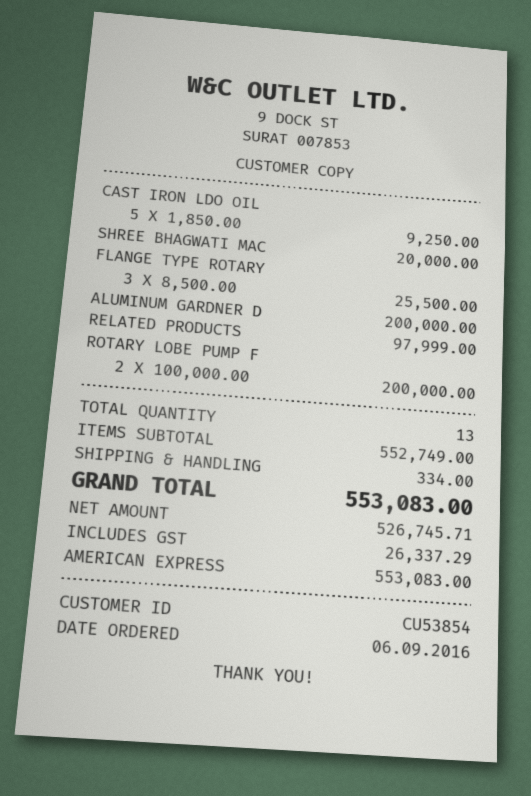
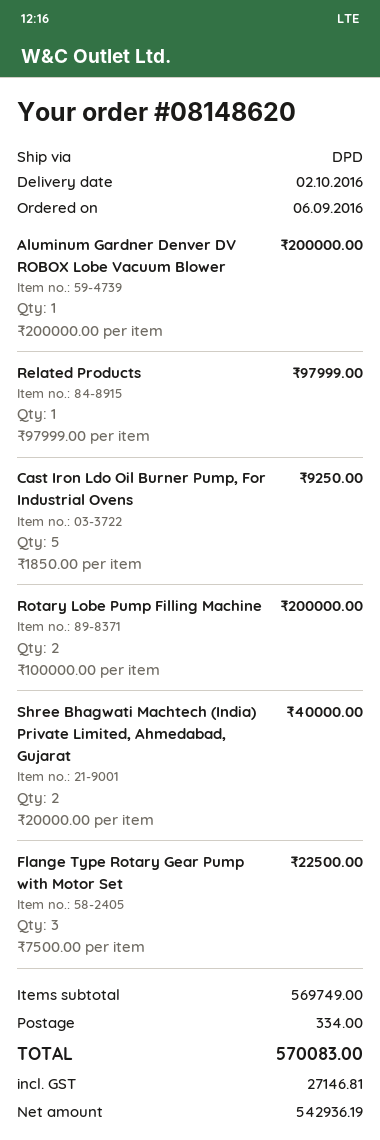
SHREE BHAGWATI MAC: 1 x 20000.00 = 20000.00 -> 2 x 20000.00 = 40000.00
FLANGE TYPE ROTARY: 3 x 8500.00 = 25500.00 -> 3 x 7500.00 = 22500.00
subtotal: 552749.00 -> 569749.00
net: 526745.71 -> 542936.19
tax: 26337.29 -> 27146.81
total: 553083.00 -> 570083.00

